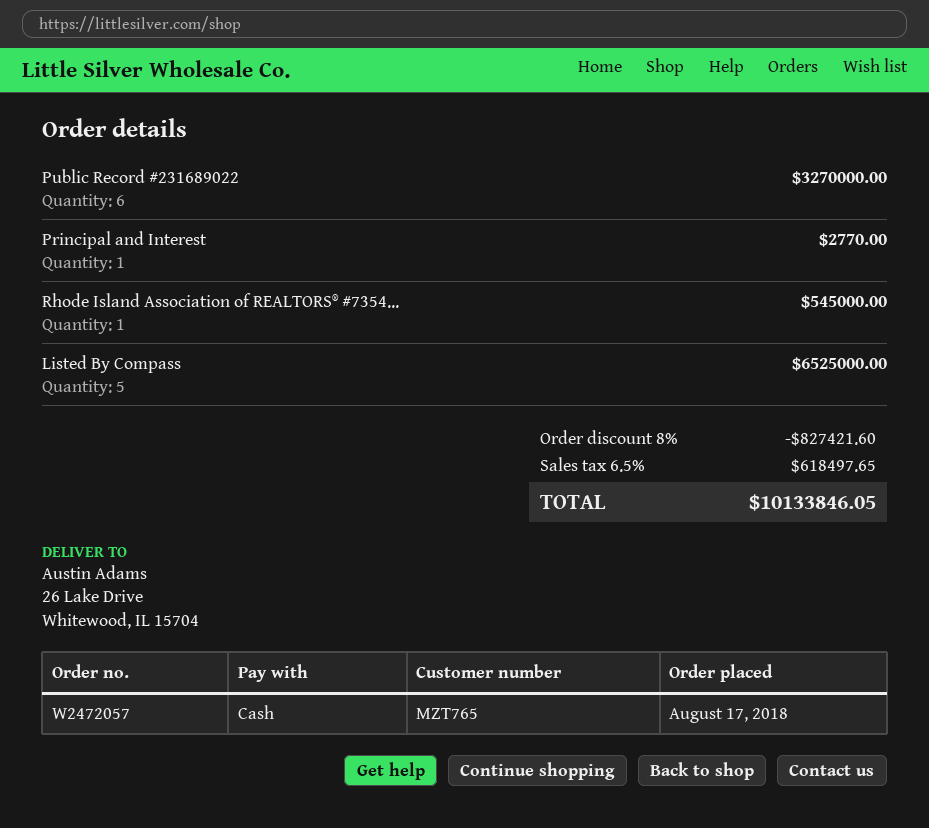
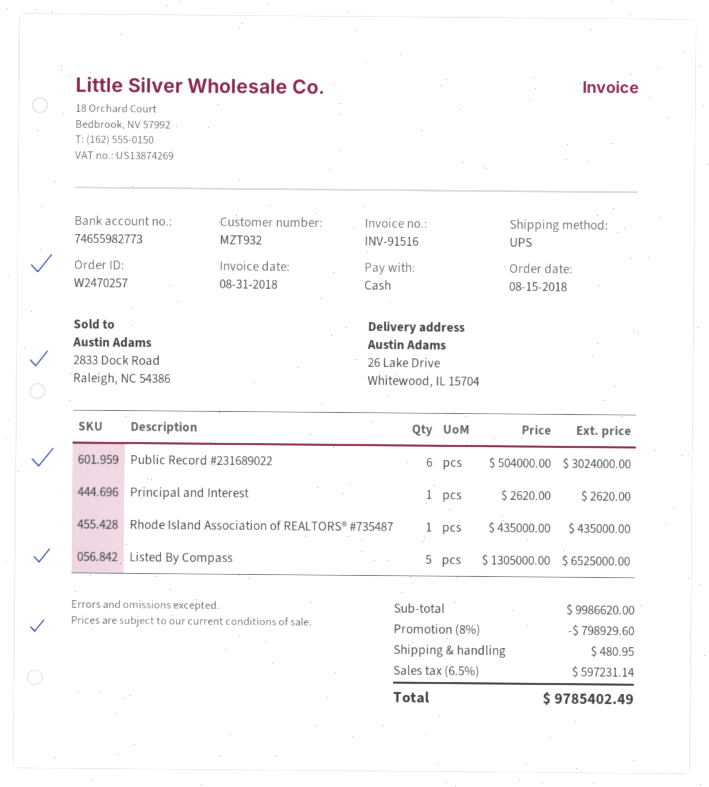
order number: W2472057 -> W2470257
order date: 2018-08-17 -> 2018-08-15
customer number: MZT765 -> MZT932
Public Record #231689022: 6 for 3270000.00 -> 6 for 3024000.00
Principal and Interest: 1 for 2770.00 -> 1 for 2620.00
Rhode Island Association of REALTORS® #7354...: 1 for 545000.00 -> 1 for 435000.00
discount: 8% = 827421.60 -> 8% = 798929.60
shipping: none -> 480.95
tax: 6.5% = 618497.65 -> 6.5% = 597231.14
total: 10133846.05 -> 9785402.49

